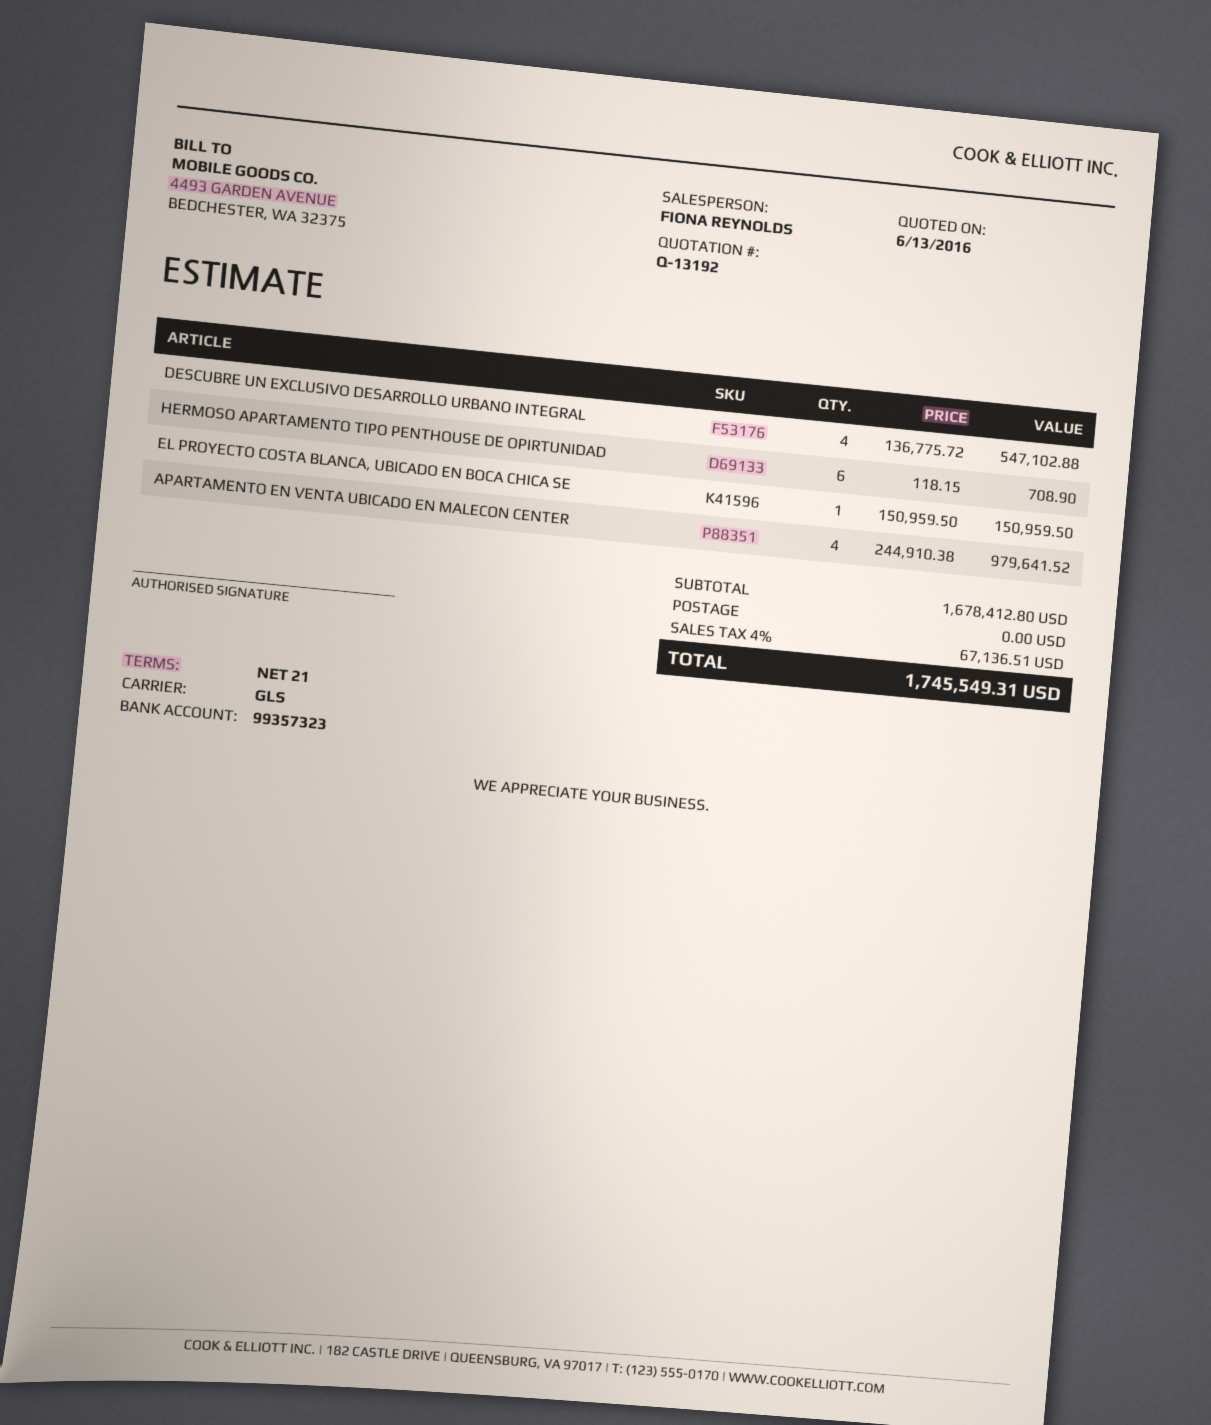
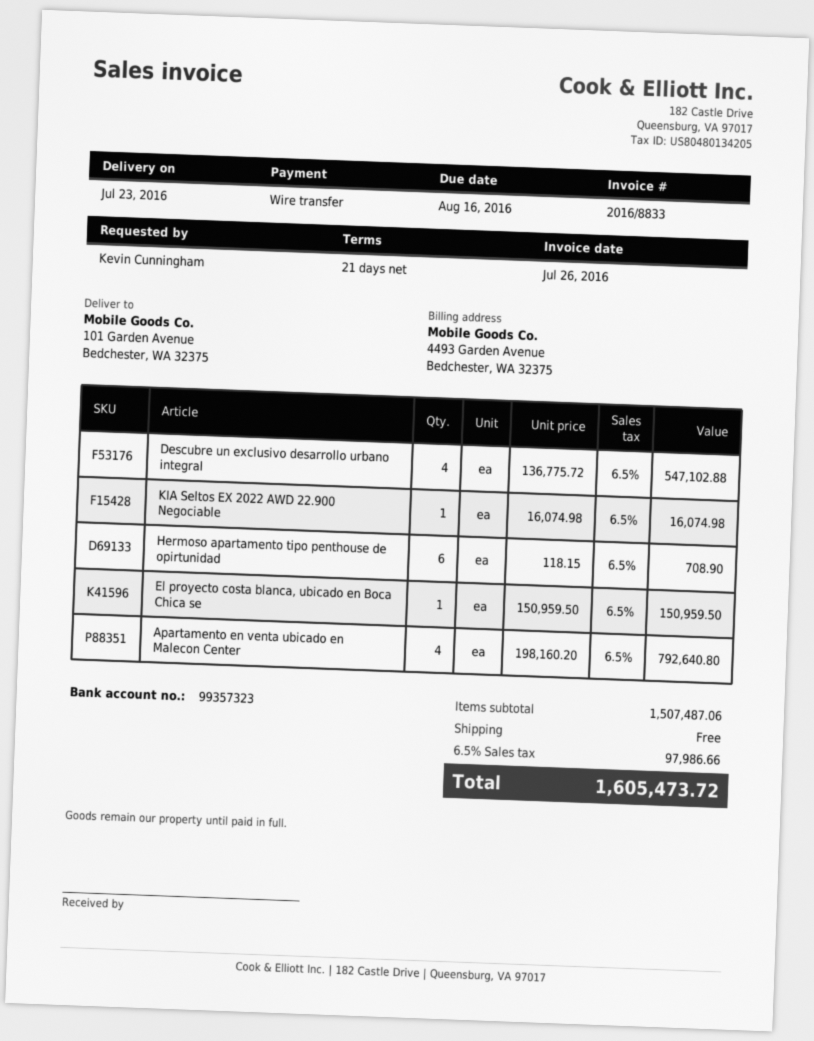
APARTAMENTO EN VENTA UBICADO EN MALECON CENTER: 4 x 244910.38 = 979641.52 -> 4 x 198160.20 = 792640.80
KIA Seltos EX 2022 AWD 22.900 Negociable: none -> 1 x 16074.98 = 16074.98
subtotal: 1678412.80 -> 1507487.06
tax: 4% = 67136.51 -> 6.5% = 97986.66
total: 1745549.31 -> 1605473.72

